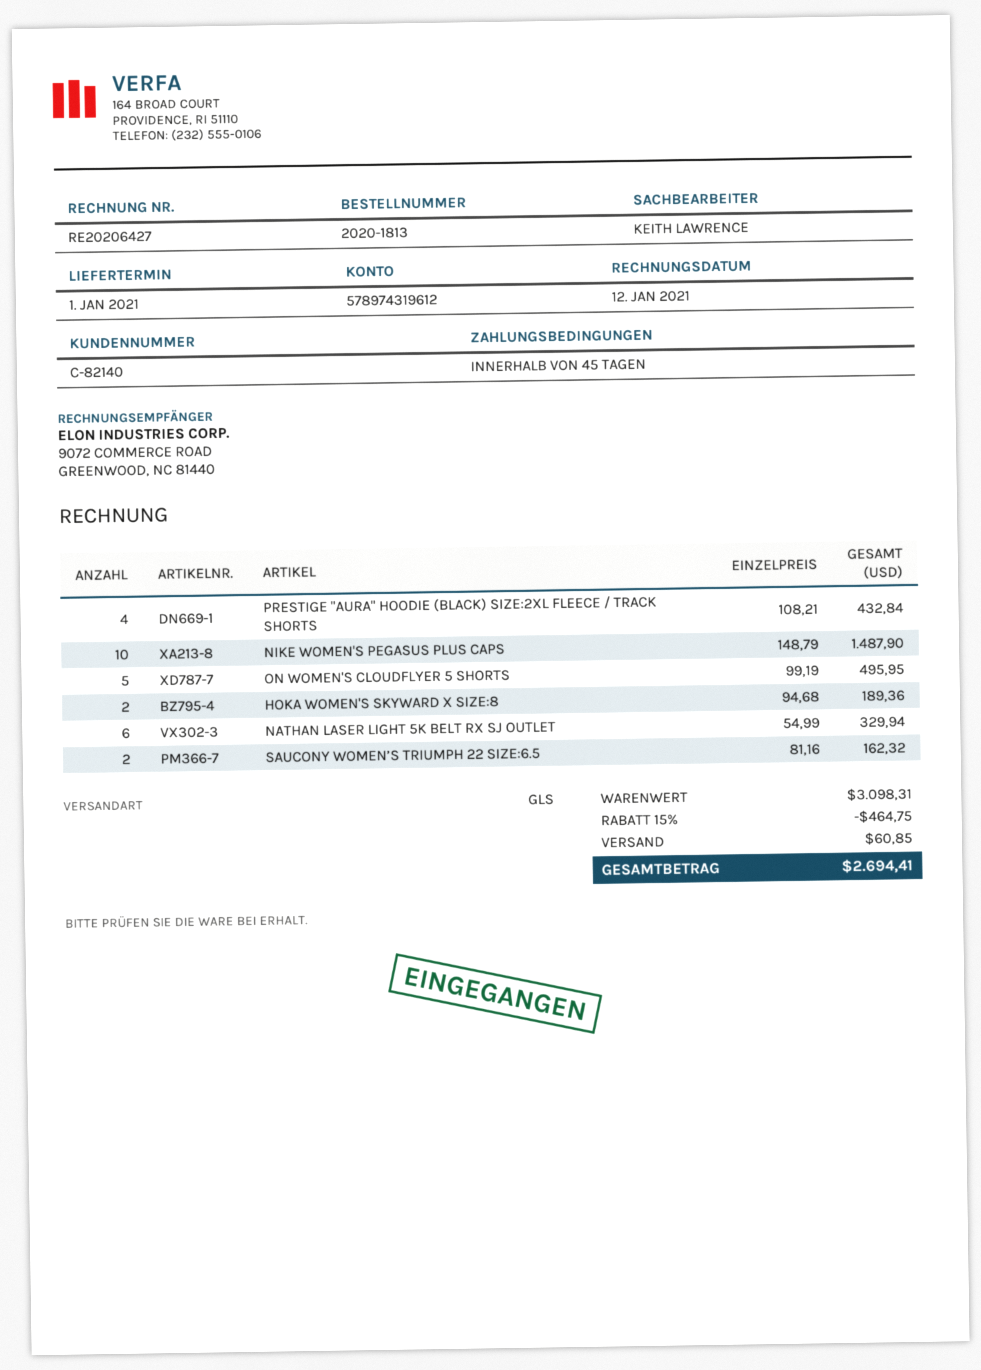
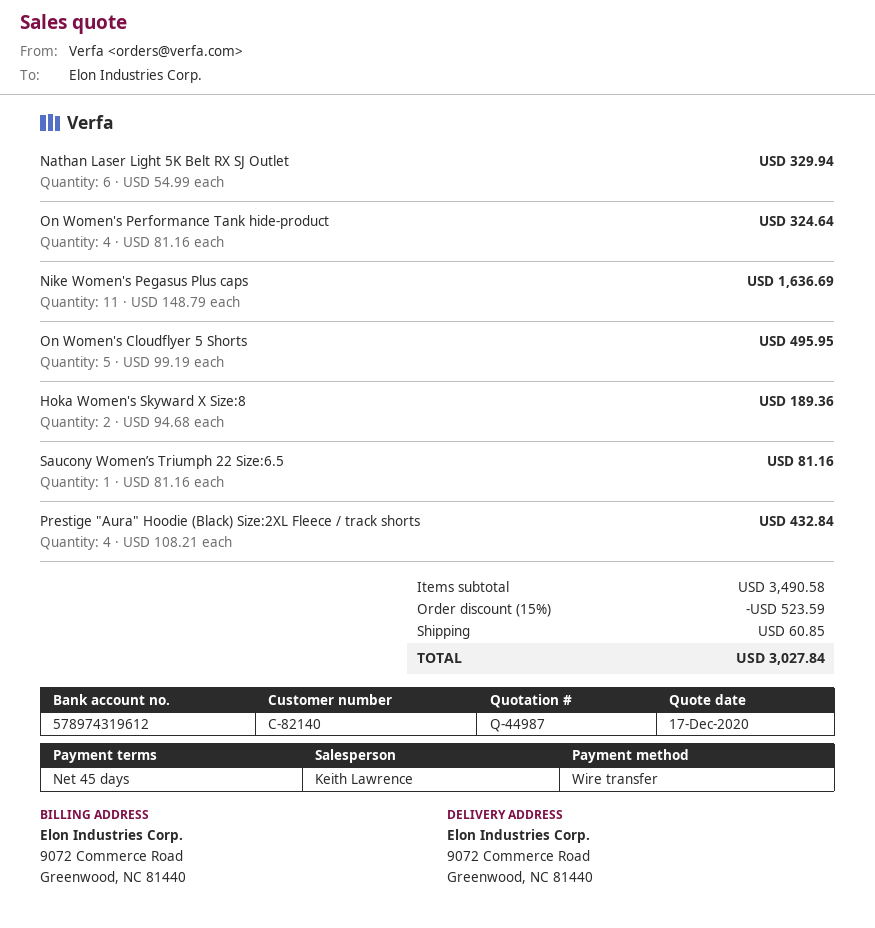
NIKE WOMEN'S PEGASUS PLUS CAPS: 10 x 148.79 = 1487.90 -> 11 x 148.79 = 1636.69
SAUCONY WOMEN’S TRIUMPH 22 SIZE:6.5: 2 x 81.16 = 162.32 -> 1 x 81.16 = 81.16
On Women's Performance Tank hide-product: none -> 4 x 81.16 = 324.64
subtotal: 3098.31 -> 3490.58
discount: 15% = 464.75 -> 15% = 523.59
total: 2694.41 -> 3027.84

